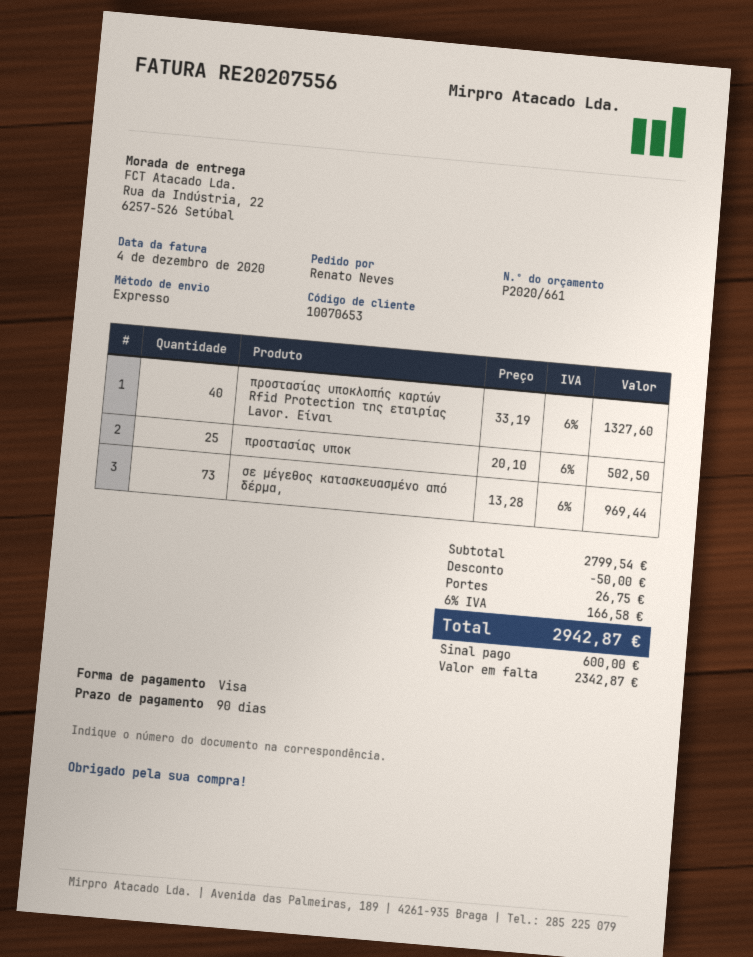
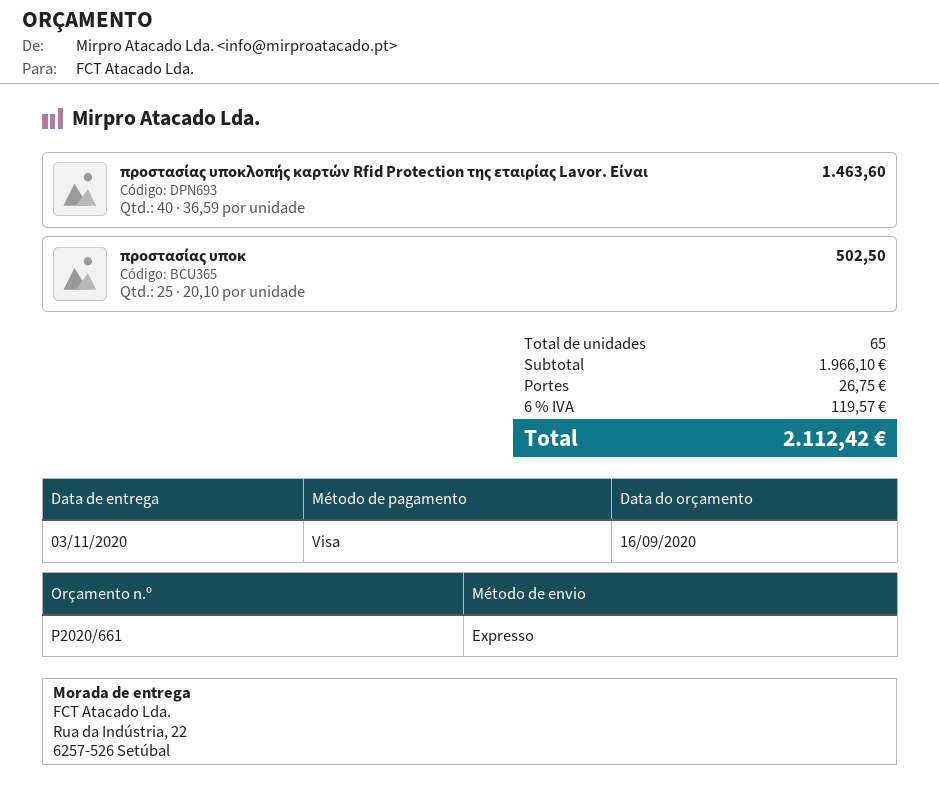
προστασίας υποκλοπής καρτών Rfid Protection της εταιρίας Lavor. Είναι: 40 x 33.19 = 1327.60 -> 40 x 36.59 = 1463.60
σε μέγεθος κατασκευασμένο από δέρμα,: 73 x 13.28 = 969.44 -> none
subtotal: 2799.54 -> 1966.10
discount: 50.00 -> none
tax: 6% = 166.58 -> 6% = 119.57
total: 2942.87 -> 2112.42

